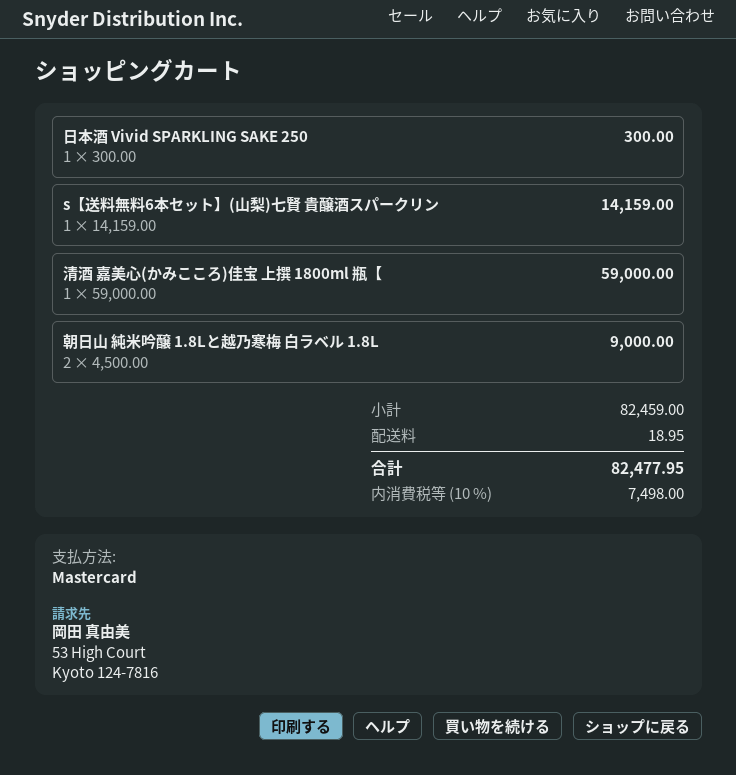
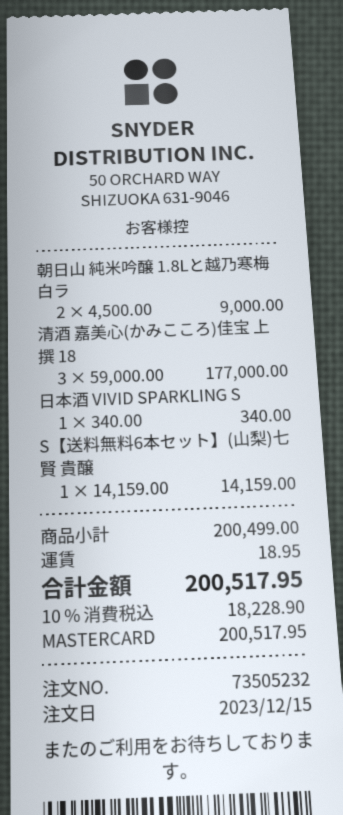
日本酒 Vivid SPARKLING SAKE 250: 1 x 300.00 = 300.00 -> 1 x 340.00 = 340.00
清酒 嘉美心(かみこころ)佳宝 上撰 1800ml 瓶【: 1 x 59000.00 = 59000.00 -> 3 x 59000.00 = 177000.00
subtotal: 82459.00 -> 200499.00
tax: 10% = 7498.00 -> 10% = 18228.90
total: 82477.95 -> 200517.95

